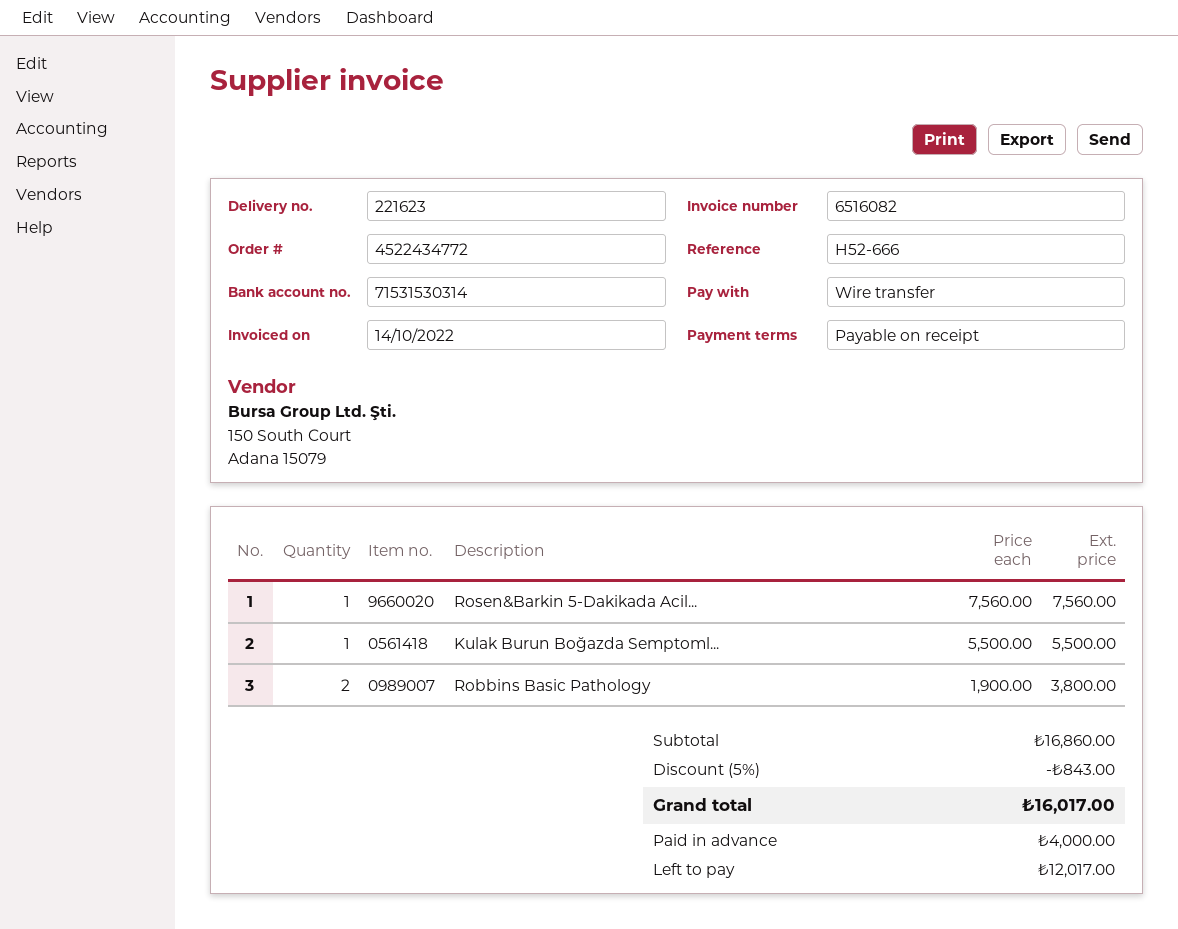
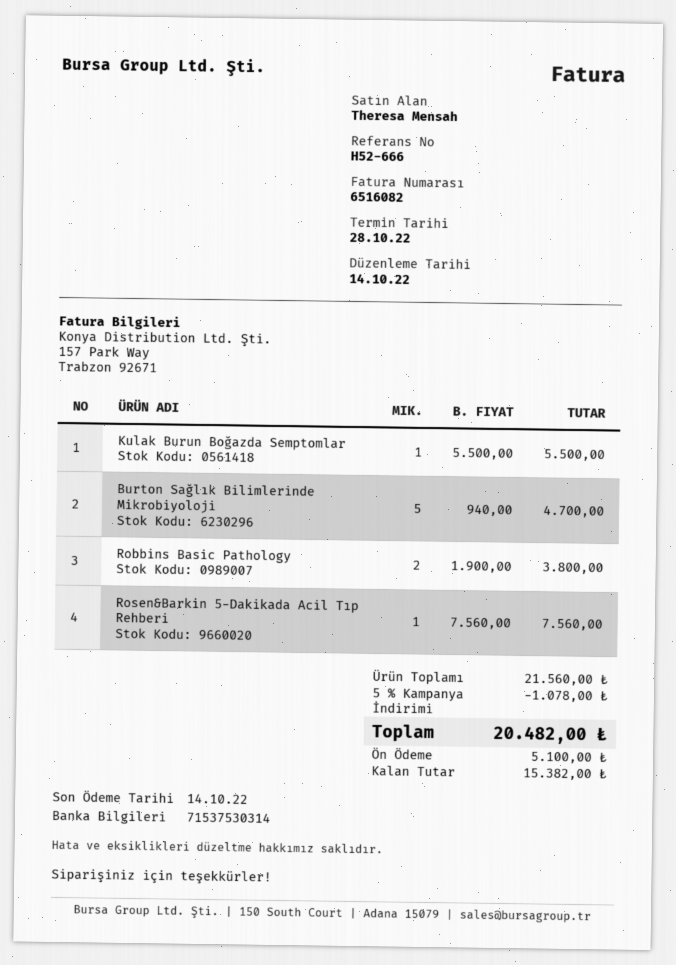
bank account: 71531530314 -> 71537530314
Burton Sağlık Bilimlerinde Mikrobiyoloji: none -> 5 x 940.00 = 4700.00
subtotal: 16860.00 -> 21560.00
discount: 5% = 843.00 -> 5% = 1078.00
total: 16017.00 -> 20482.00
deposit: 4000.00 -> 5100.00
balance: 12017.00 -> 15382.00

